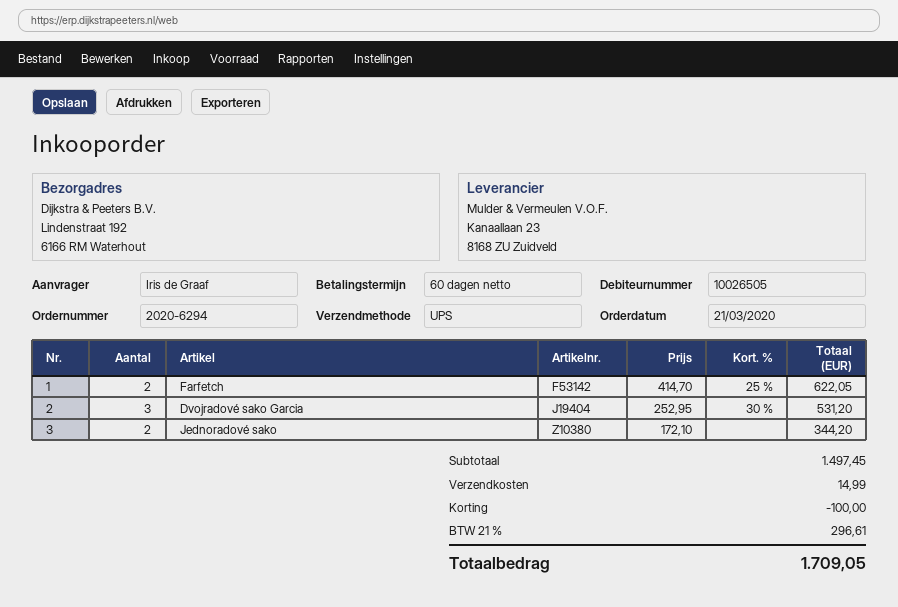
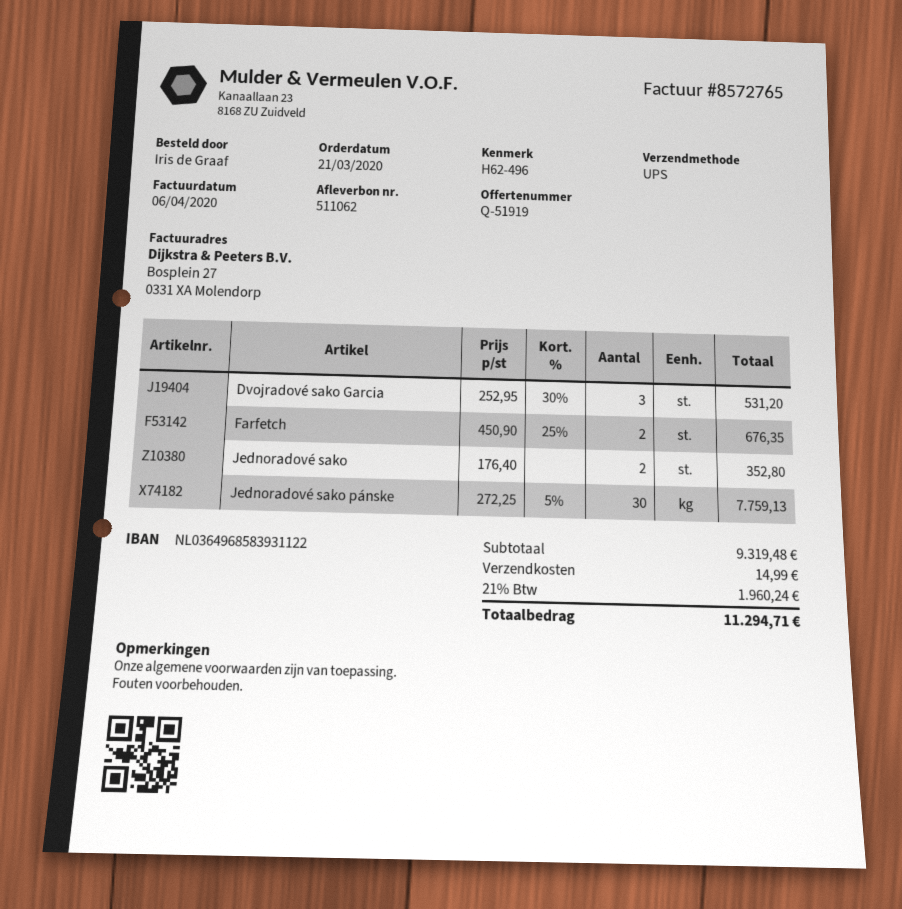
Farfetch: 2 x 414.70 - 25% = 622.05 -> 2 x 450.90 - 25% = 676.35
Jednoradové sako: 2 x 172.10 = 344.20 -> 2 x 176.40 = 352.80
Jednoradové sako pánske: none -> 30 x 272.25 - 5% = 7759.13
subtotal: 1497.45 -> 9319.48
discount: 100.00 -> none
tax: 21% = 296.61 -> 21% = 1960.24
total: 1709.05 -> 11294.71

